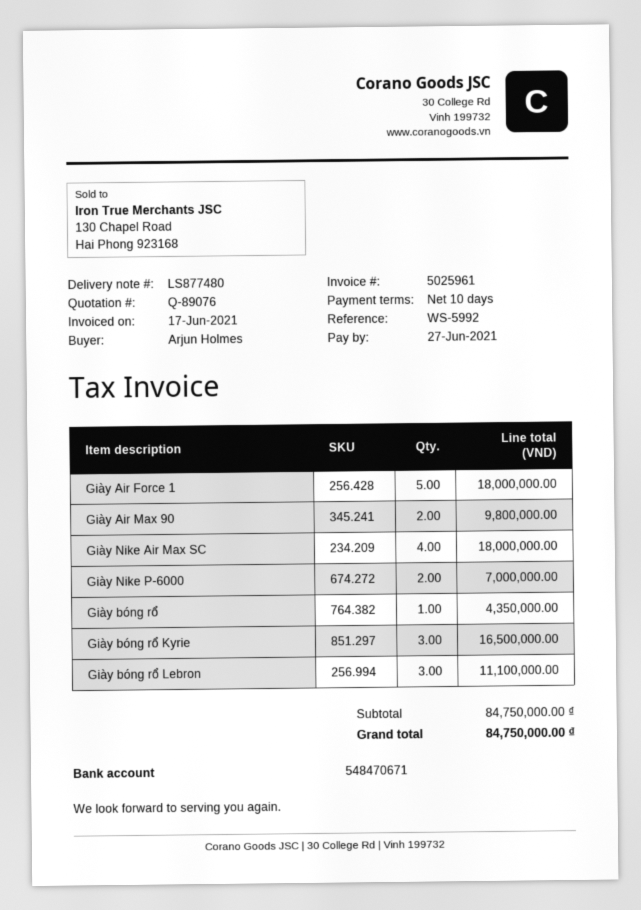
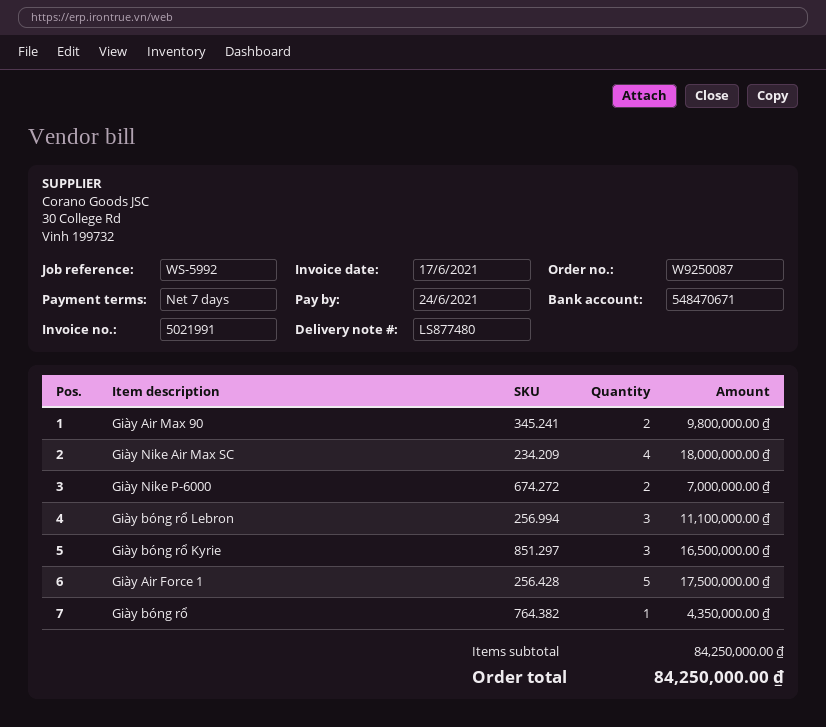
invoice number: 5025961 -> 5021991
payment terms: 10 days -> 7 days
due date: 2021-06-27 -> 2021-06-24
Giày Air Force 1: 5 for 18000000.00 -> 5 for 17500000.00
subtotal: 84750000.00 -> 84250000.00
total: 84750000.00 -> 84250000.00

